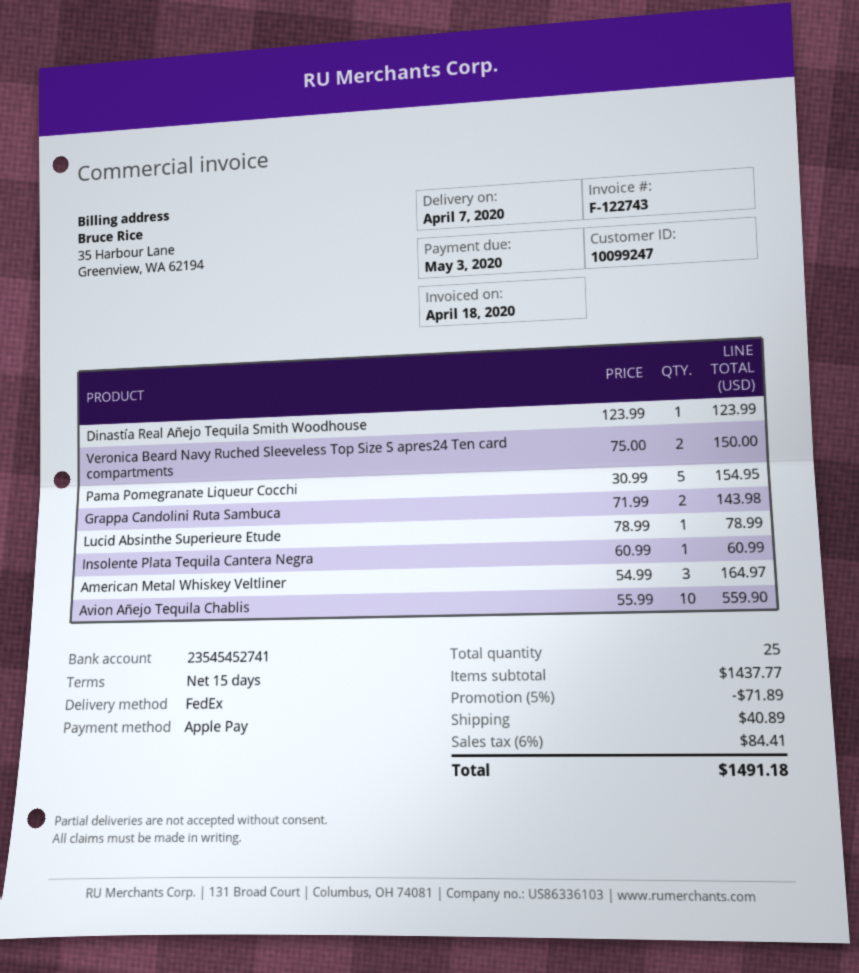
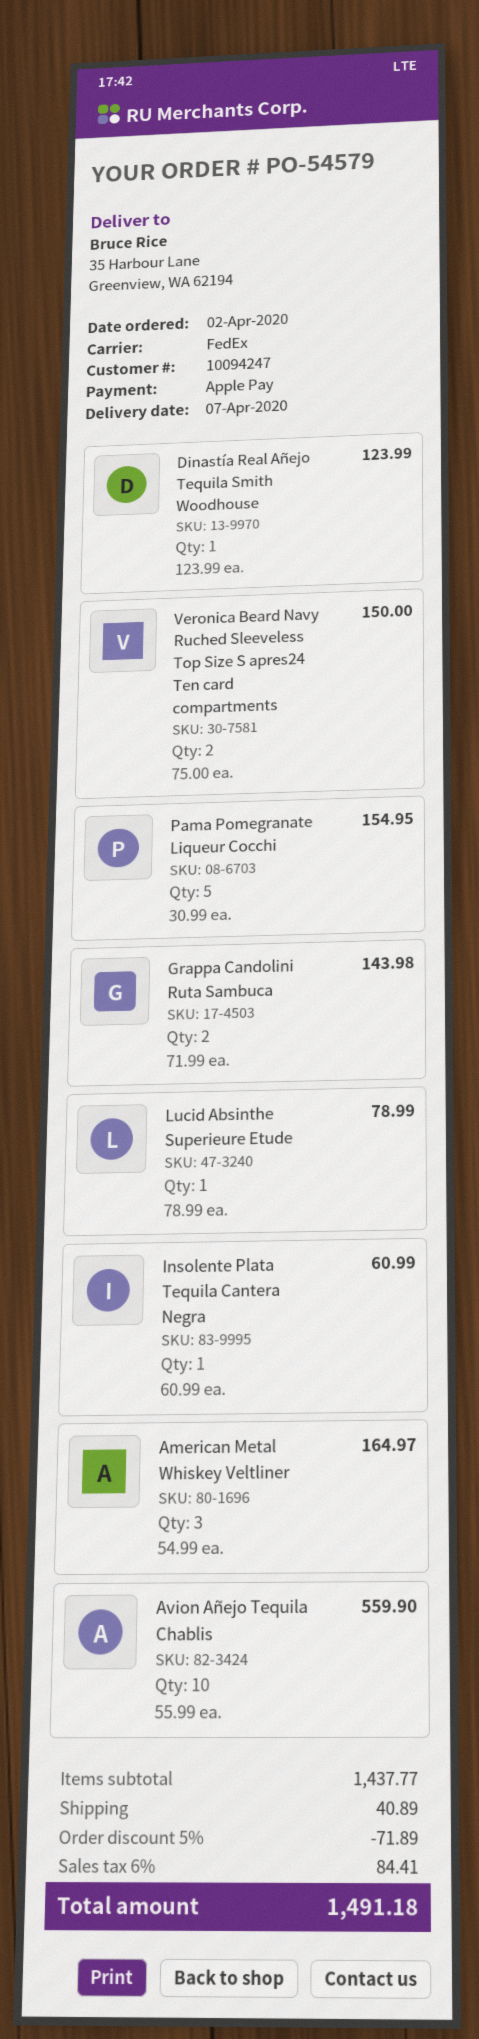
customer number: 10099247 -> 10094247

